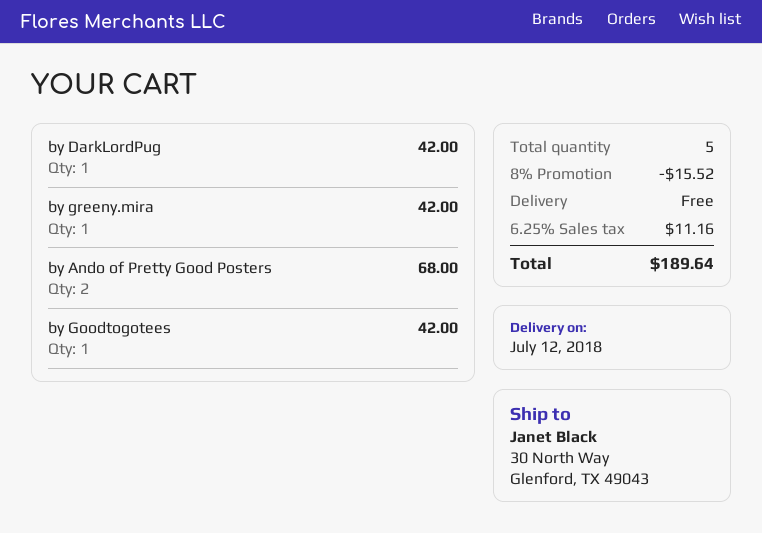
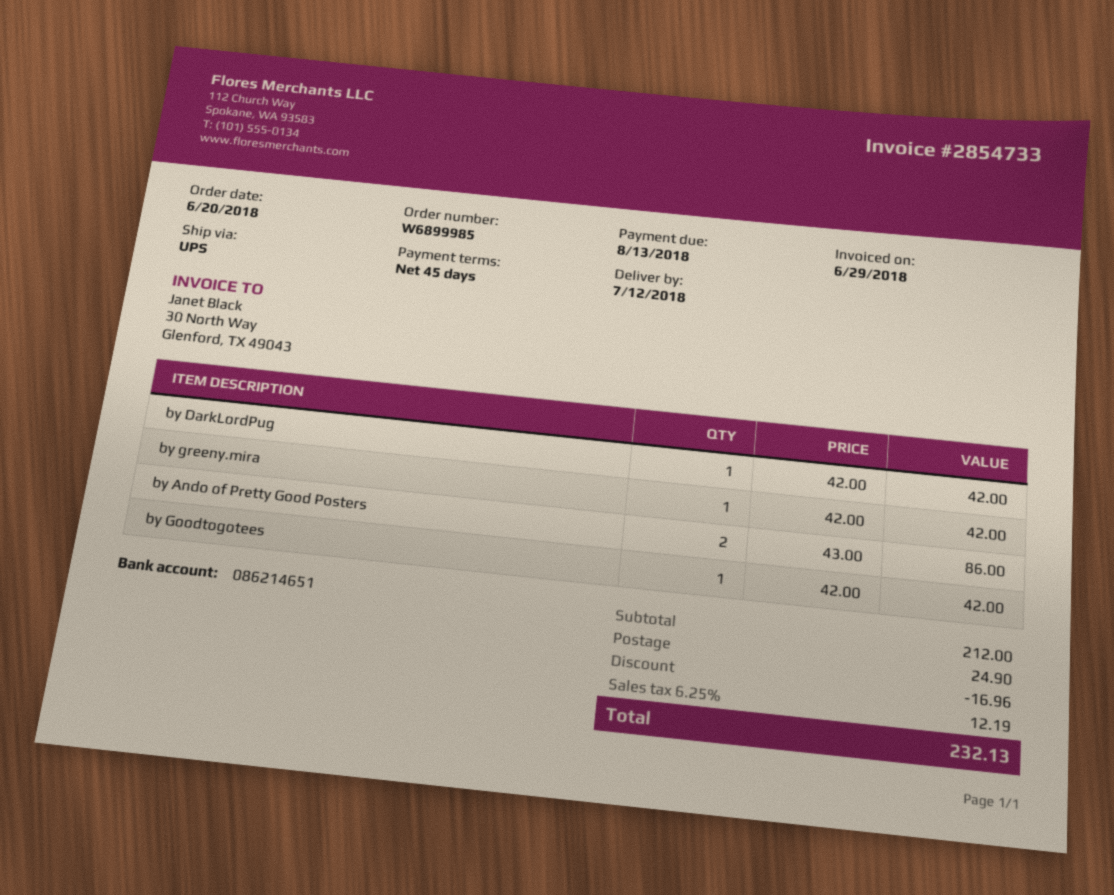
by Ando of Pretty Good Posters: 2 for 68.00 -> 2 for 86.00
discount: 15.52 -> 16.96
shipping: 0.00 -> 24.90
tax: 6.25% = 11.16 -> 6.25% = 12.19
total: 189.64 -> 232.13

